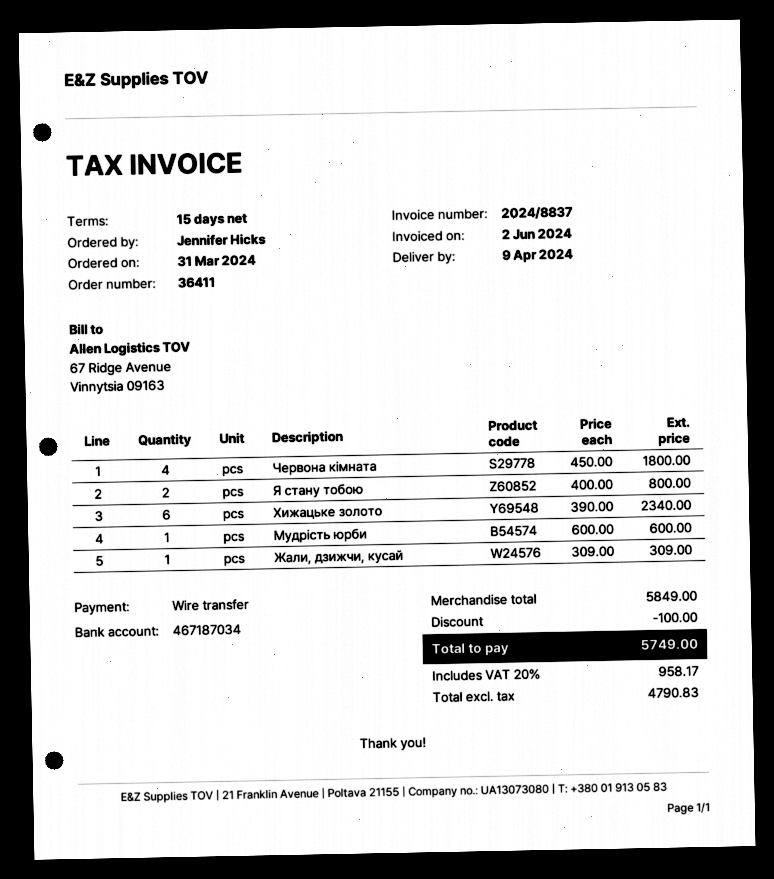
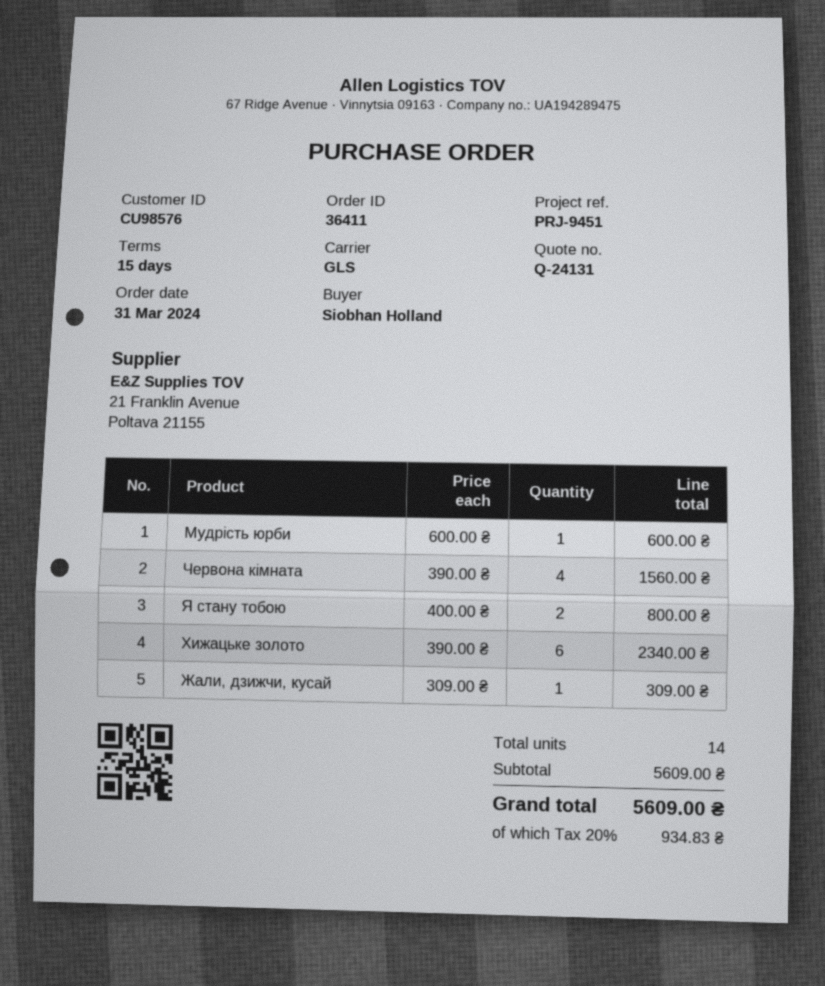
ordered by: Jennifer Hicks -> Siobhan Holland
Червона кімната: 4 x 450.00 = 1800.00 -> 4 x 390.00 = 1560.00
subtotal: 5849.00 -> 5609.00
discount: 100.00 -> none
tax: 20% = 958.17 -> 20% = 934.83
total: 5749.00 -> 5609.00

